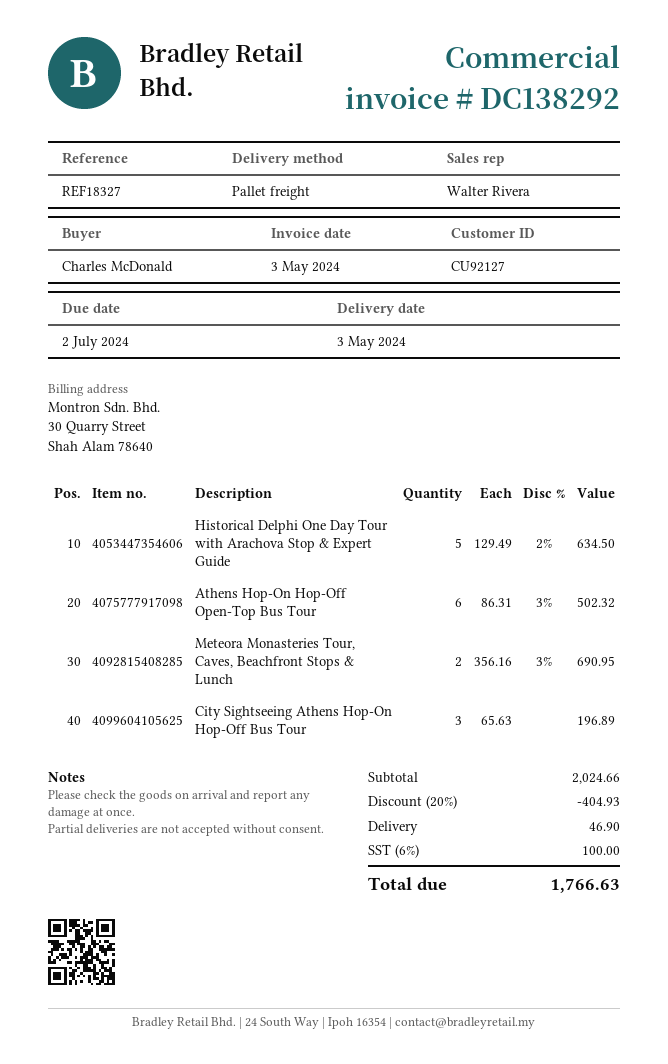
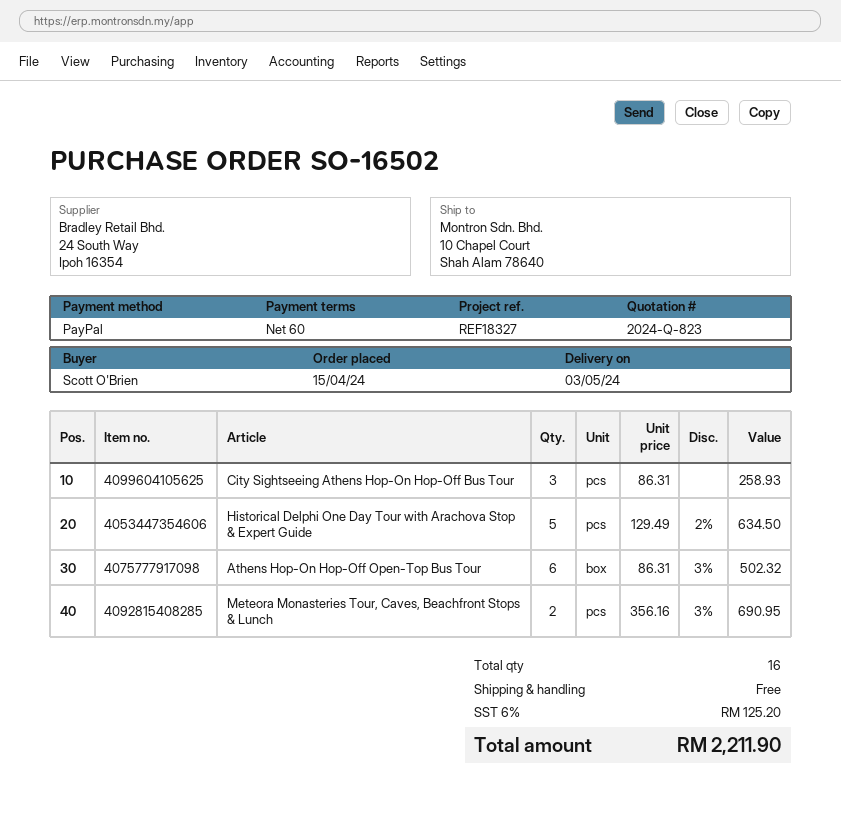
ordered by: Charles McDonald -> Scott O'Brien
City Sightseeing Athens Hop-On Hop-Off Bus Tour: 3 x 65.63 = 196.89 -> 3 x 86.31 = 258.93
discount: 20% = 404.93 -> none
shipping: 46.90 -> 0.00
tax: 6% = 100.00 -> 6% = 125.20
total: 1766.63 -> 2211.90

